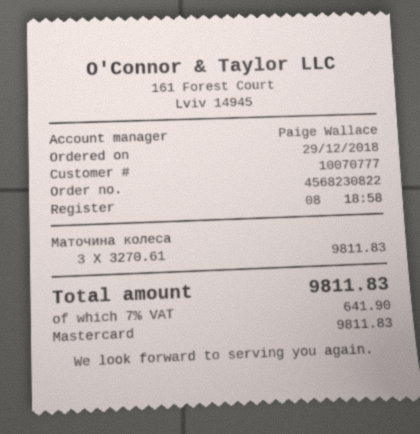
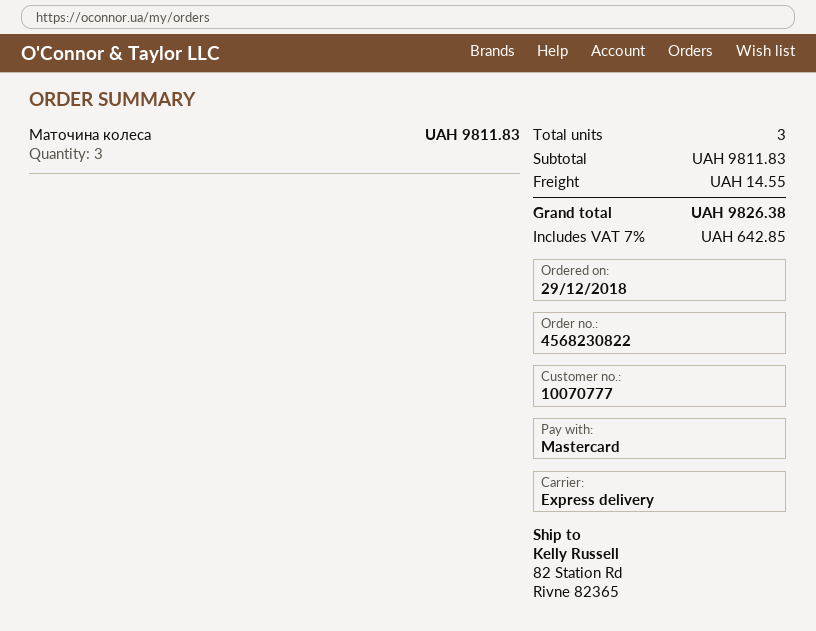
shipping: none -> 14.55
tax: 7% = 641.90 -> 7% = 642.85
total: 9811.83 -> 9826.38

